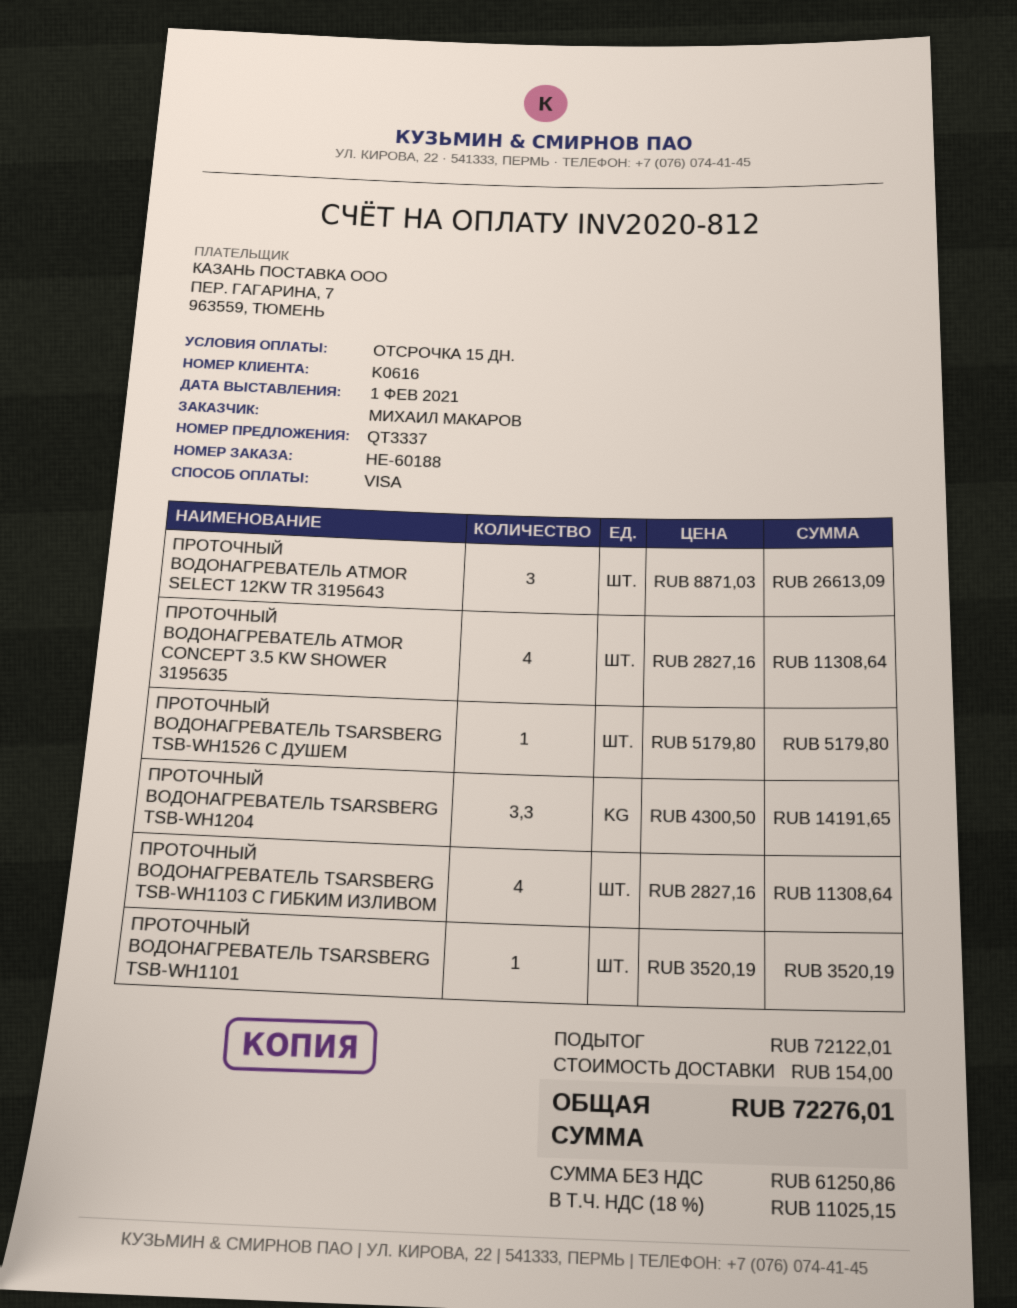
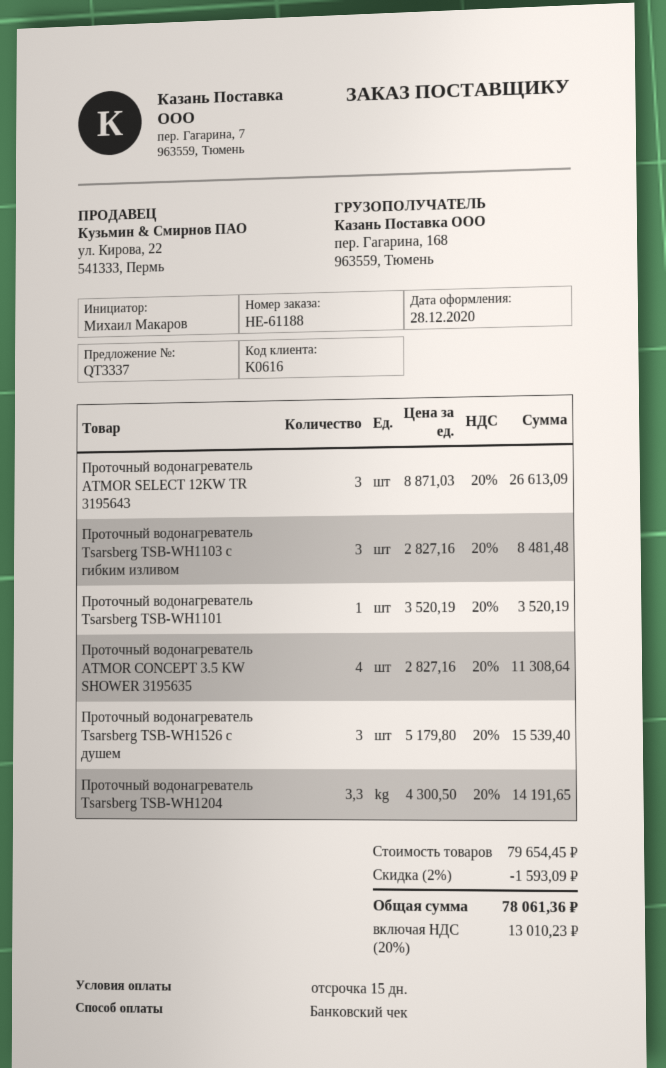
order number: HE-60188 -> HE-61188
payment method: Visa -> cheque
ПРОТОЧНЫЙ ВОДОНАГРЕВАТЕЛЬ TSARSBERG TSB-WH1526 С ДУШЕМ: 1 x 5179.80 = 5179.80 -> 3 x 5179.80 = 15539.40
ПРОТОЧНЫЙ ВОДОНАГРЕВАТЕЛЬ TSARSBERG TSB-WH1103 С ГИБКИМ ИЗЛИВОМ: 4 x 2827.16 = 11308.64 -> 3 x 2827.16 = 8481.48
subtotal: 72122.01 -> 79654.45
discount: none -> 2% = 1593.09
shipping: 154.00 -> none
tax: 18% = 11025.15 -> 20% = 13010.23
total: 72276.01 -> 78061.36

